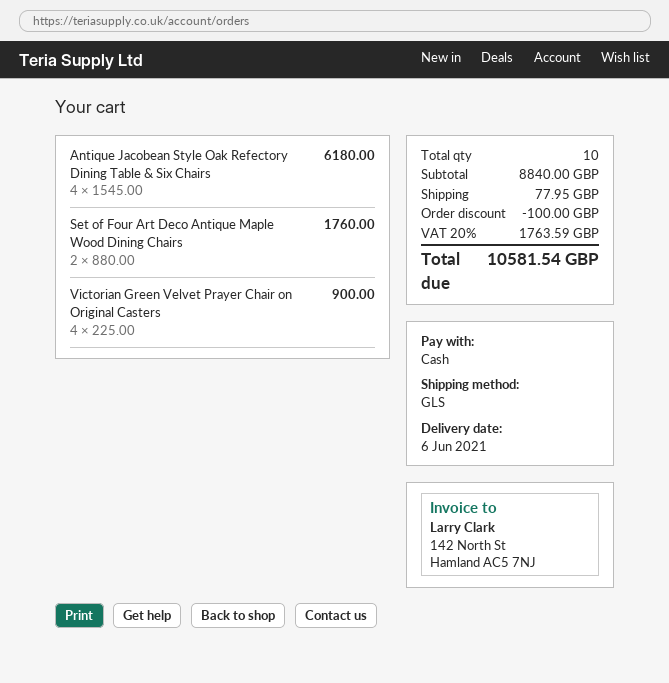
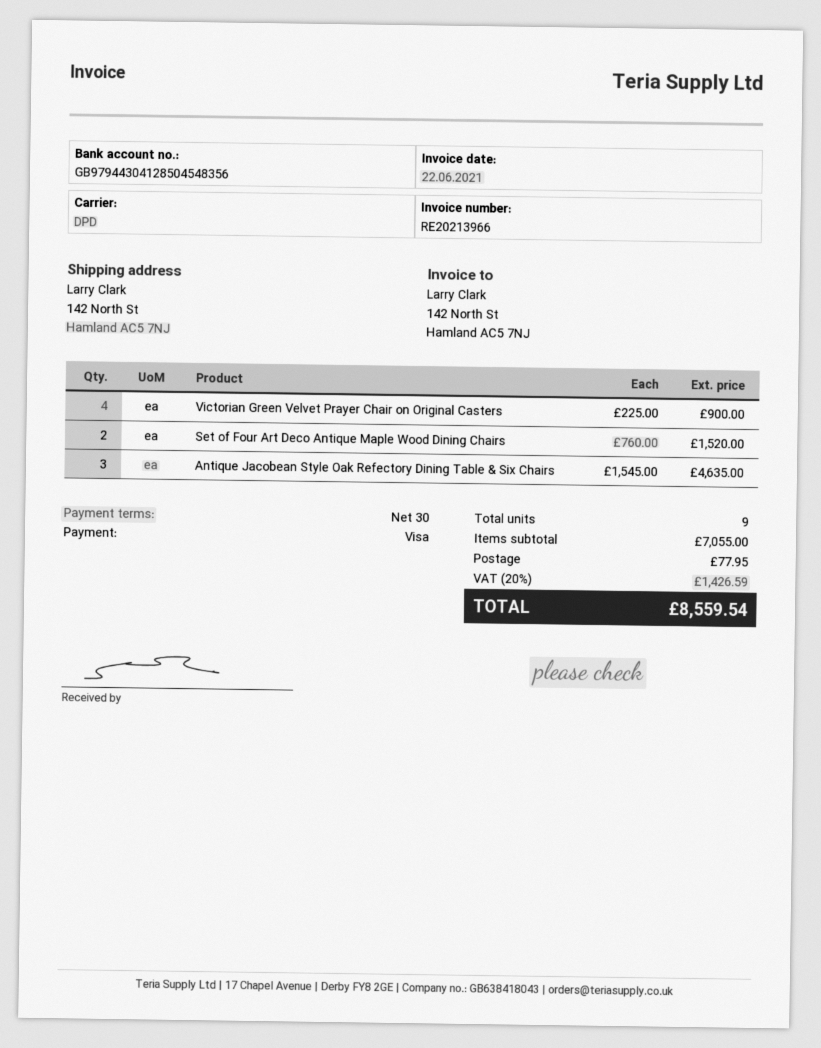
payment method: cash -> Visa
shipping method: GLS -> DPD
Antique Jacobean Style Oak Refectory Dining Table & Six Chairs: 4 x 1545.00 = 6180.00 -> 3 x 1545.00 = 4635.00
Set of Four Art Deco Antique Maple Wood Dining Chairs: 2 x 880.00 = 1760.00 -> 2 x 760.00 = 1520.00
total quantity: 10 -> 9
subtotal: 8840.00 -> 7055.00
discount: 100.00 -> none
tax: 20% = 1763.59 -> 20% = 1426.59
total: 10581.54 -> 8559.54

